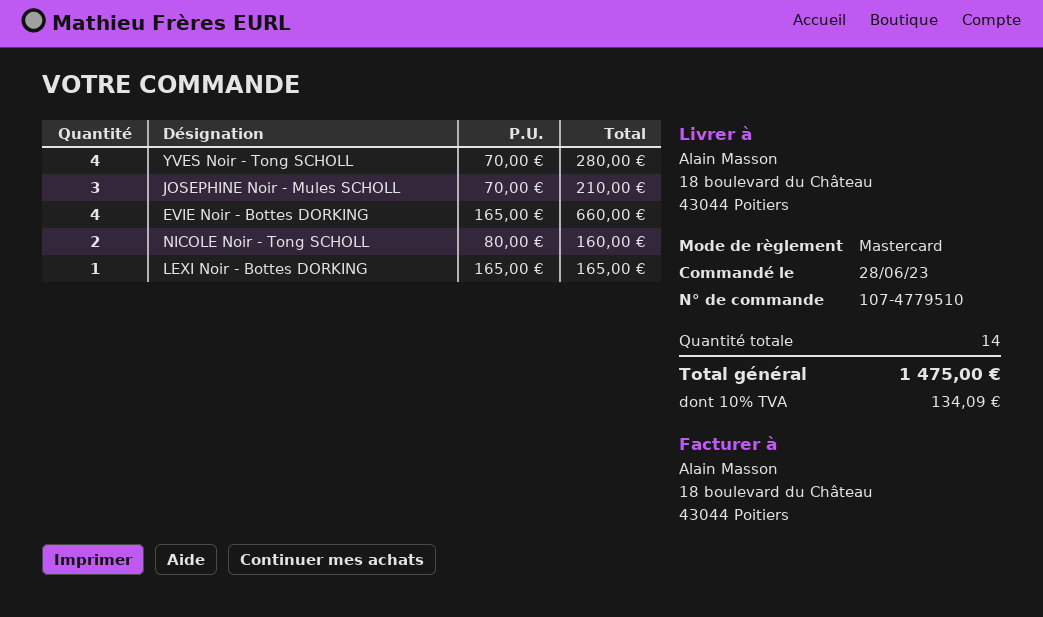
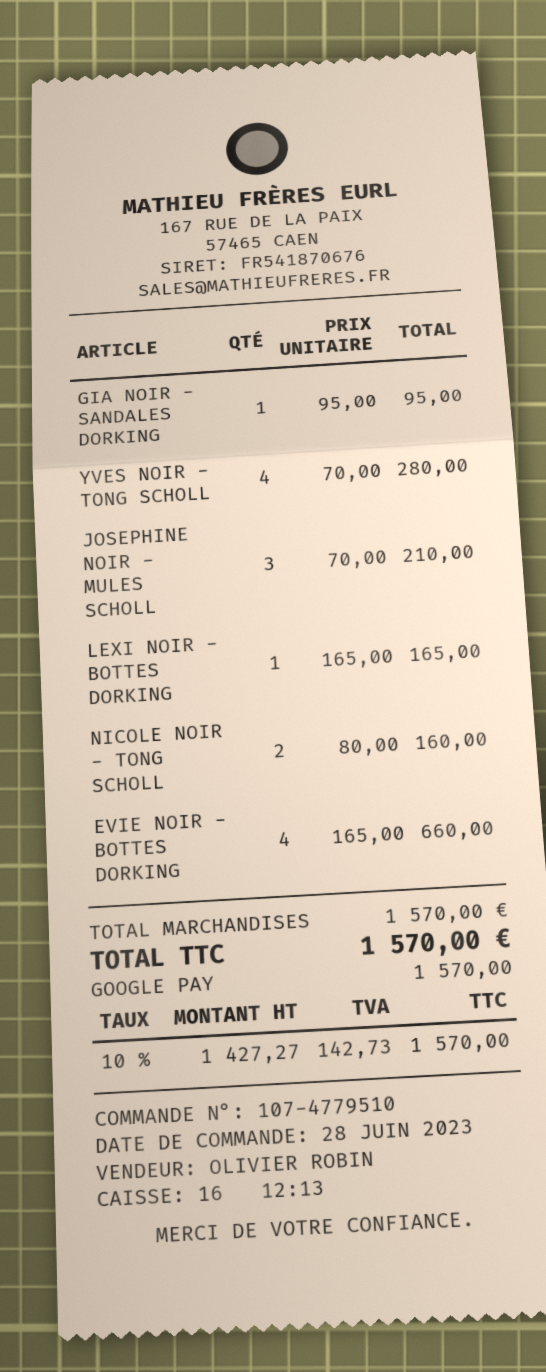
payment method: Mastercard -> Google Pay
GIA NOIR - SANDALES DORKING: none -> 1 x 95.00 = 95.00
tax: 10% = 134.09 -> 10% = 142.73
total: 1475.00 -> 1570.00

